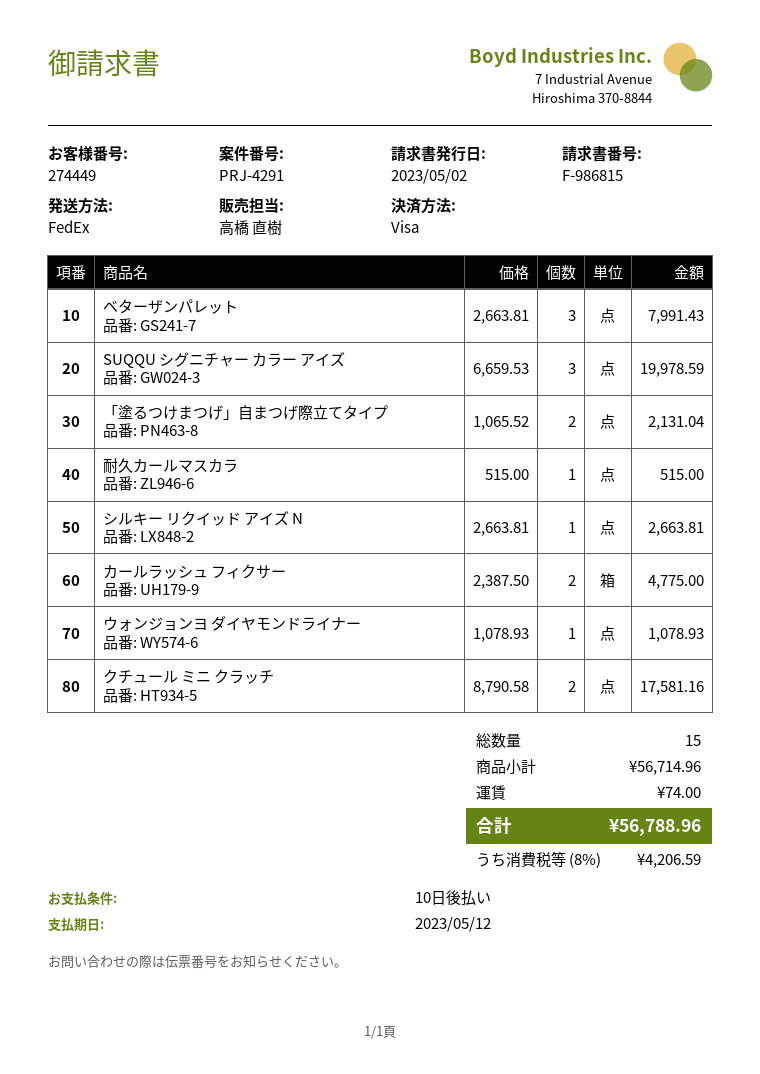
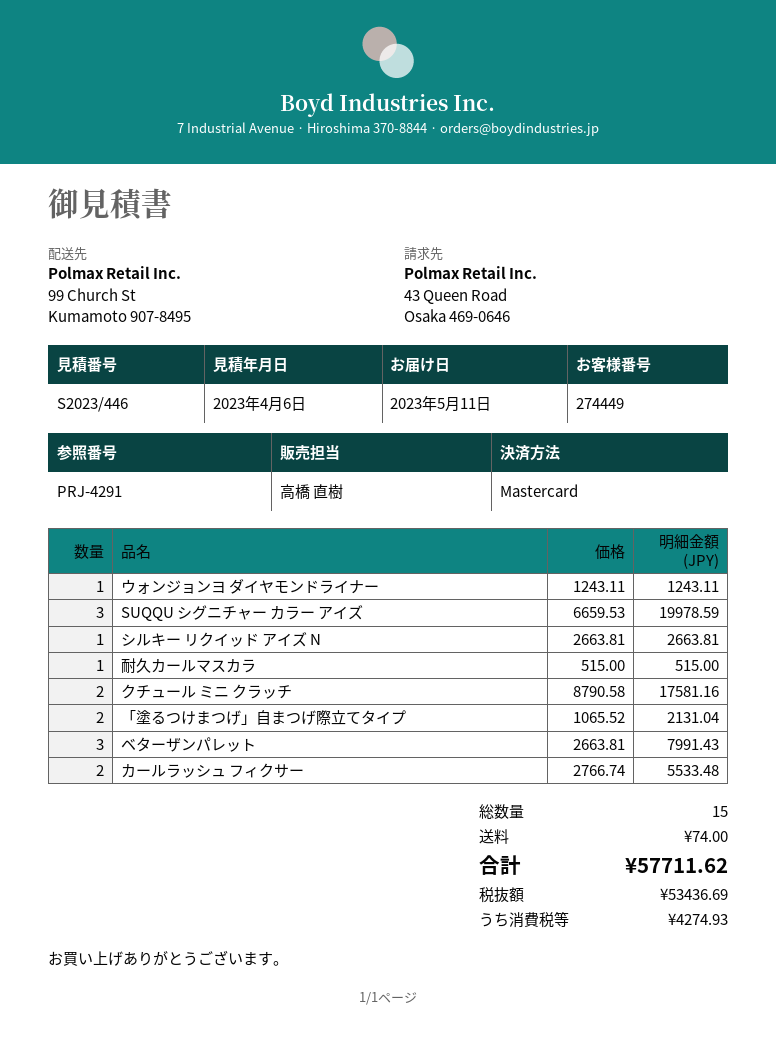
payment method: Visa -> Mastercard
カールラッシュ フィクサー: 2 x 2387.50 = 4775.00 -> 2 x 2766.74 = 5533.48
ウォンジョンヨ ダイヤモンドライナー: 1 x 1078.93 = 1078.93 -> 1 x 1243.11 = 1243.11
tax: 4206.59 -> 4274.93
total: 56788.96 -> 57711.62

